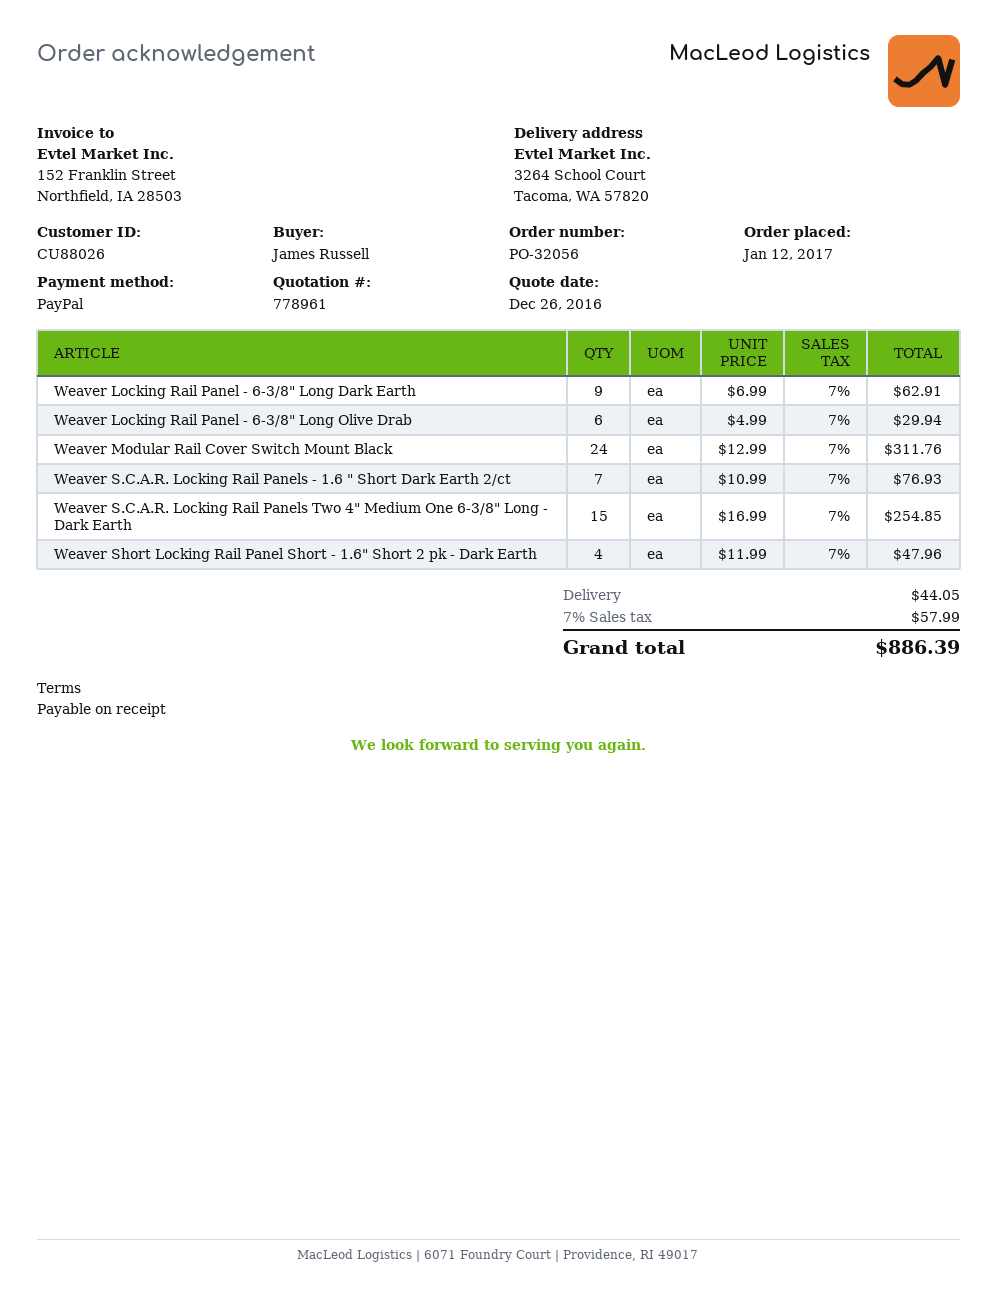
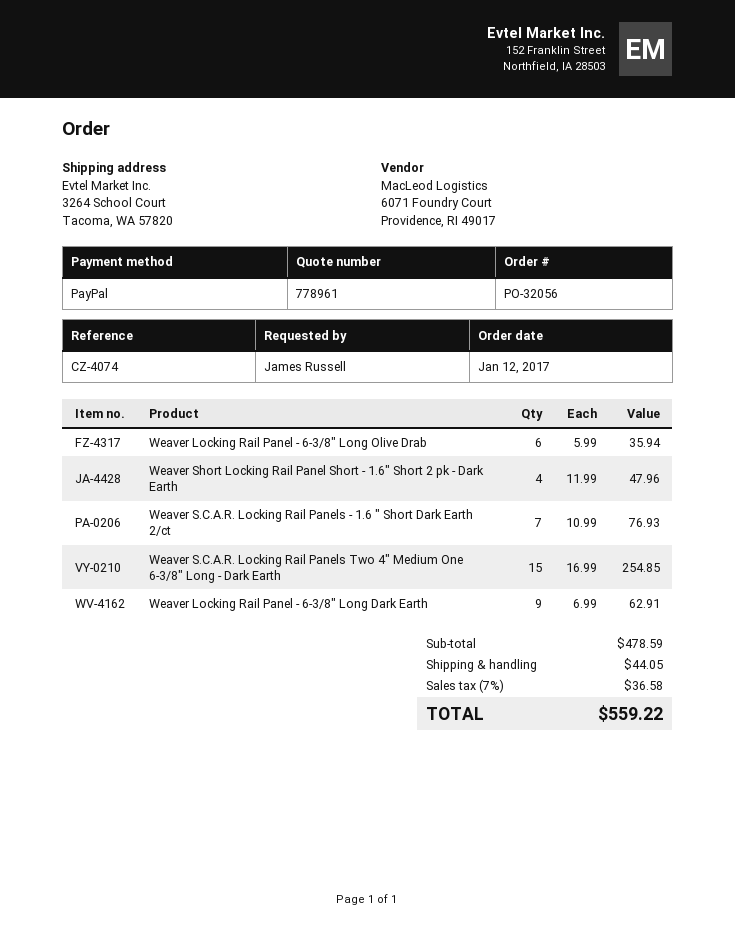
Weaver Locking Rail Panel - 6-3/8" Long Olive Drab: 6 x 4.99 = 29.94 -> 6 x 5.99 = 35.94
Weaver Modular Rail Cover Switch Mount Black: 24 x 12.99 = 311.76 -> none
tax: 7% = 57.99 -> 7% = 36.58
total: 886.39 -> 559.22

